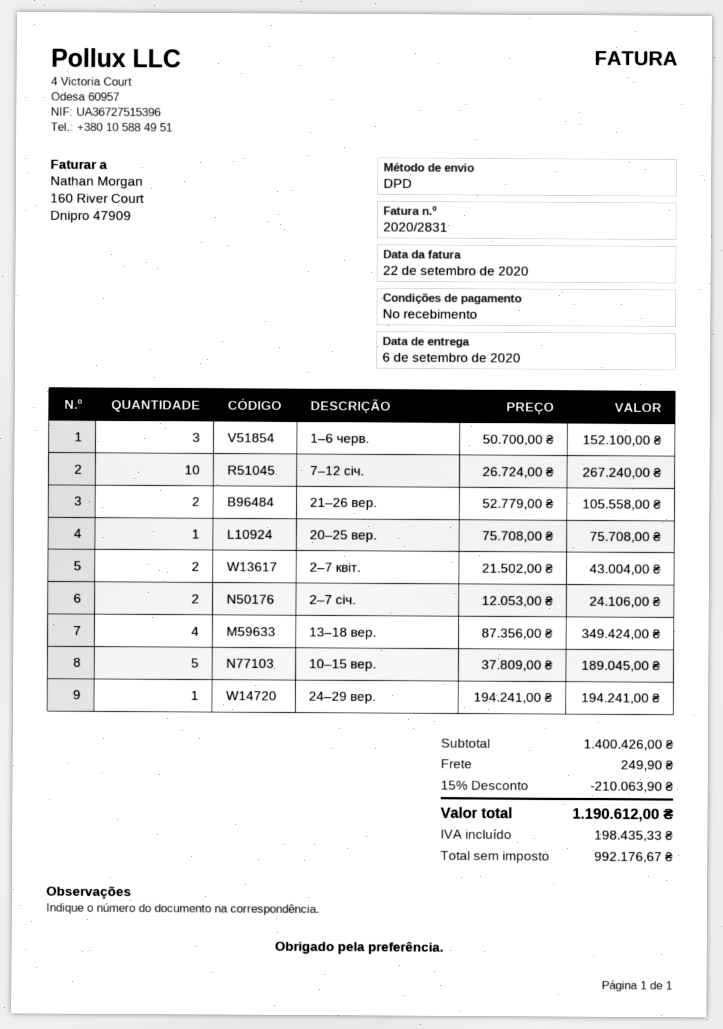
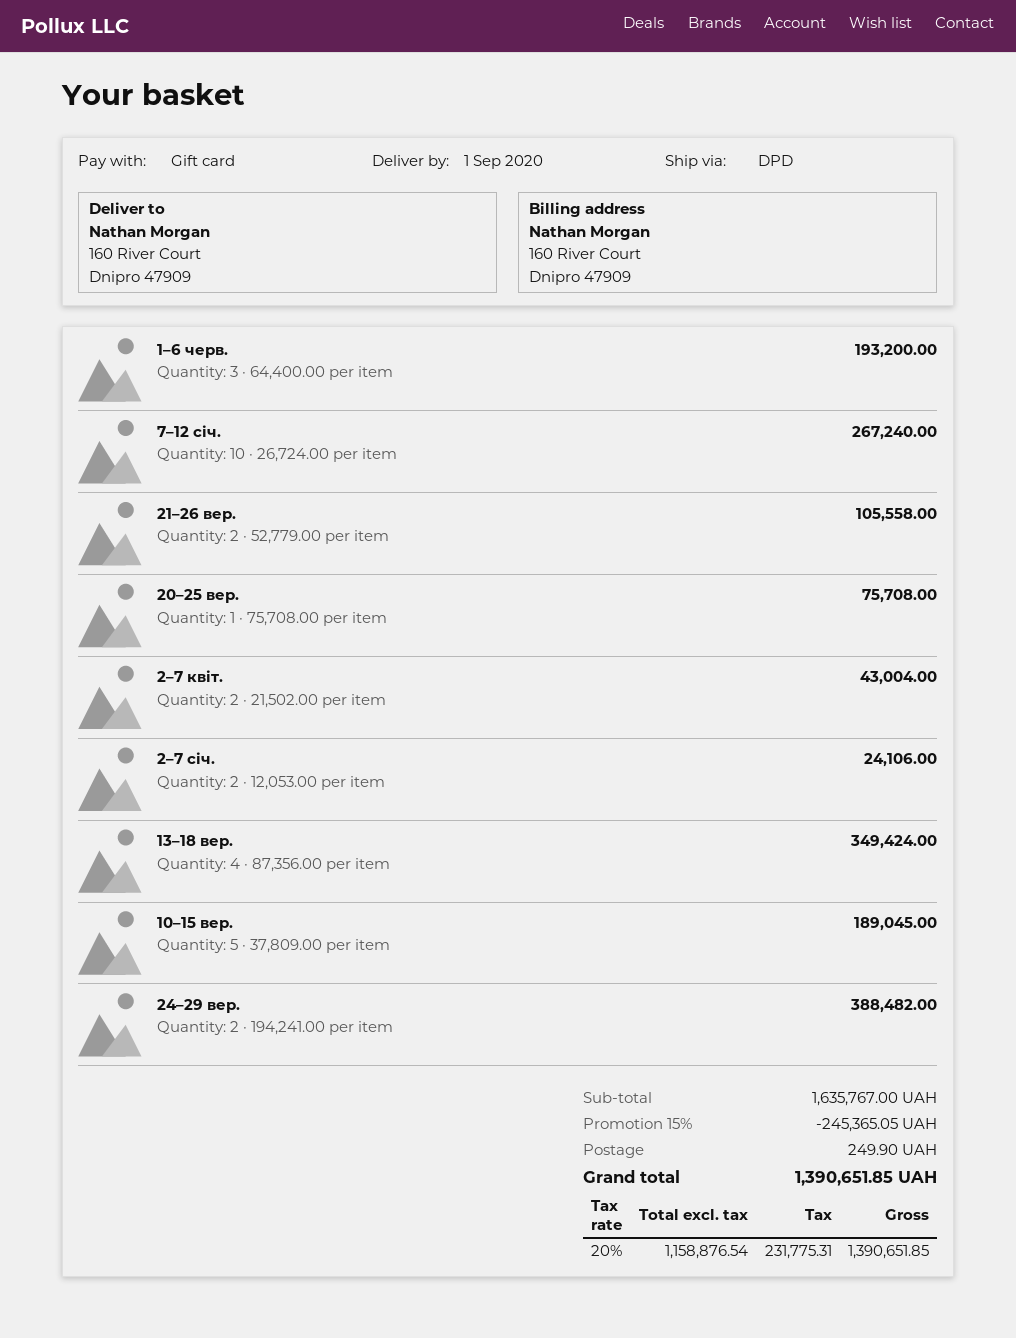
delivery date: 2020-09-06 -> 2020-09-01
1–6 черв.: 3 x 50700.00 = 152100.00 -> 3 x 64400.00 = 193200.00
24–29 вер.: 1 x 194241.00 = 194241.00 -> 2 x 194241.00 = 388482.00
subtotal: 1400426.00 -> 1635767.00
discount: 15% = 210063.90 -> 15% = 245365.05
net: 992176.67 -> 1158876.54
tax: 198435.33 -> 231775.31
total: 1190612.00 -> 1390651.85

